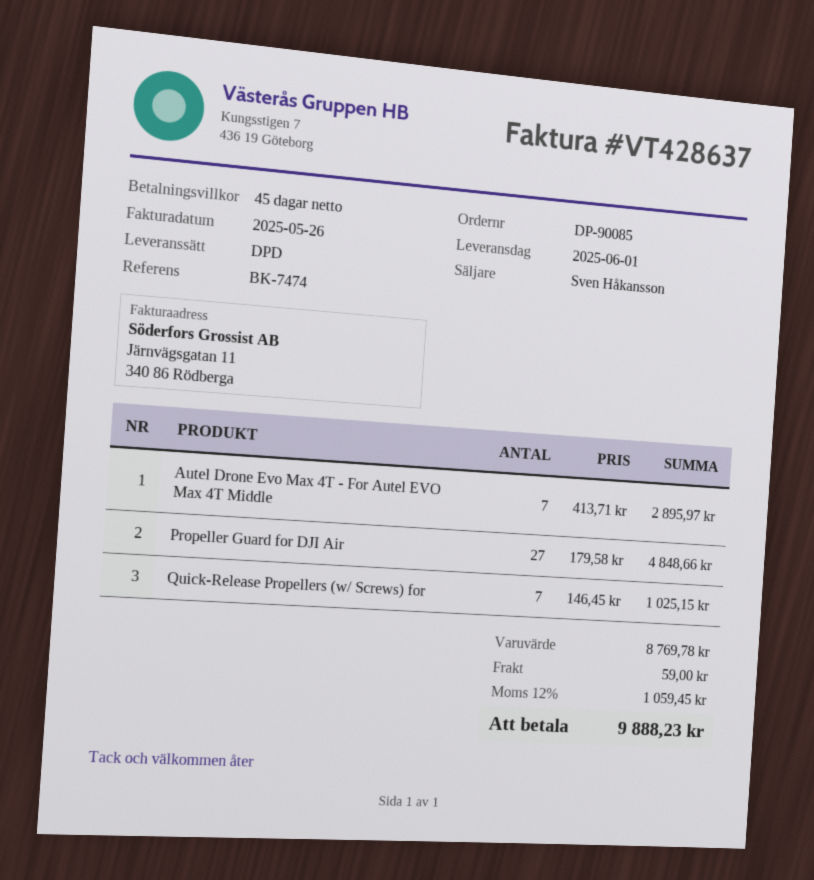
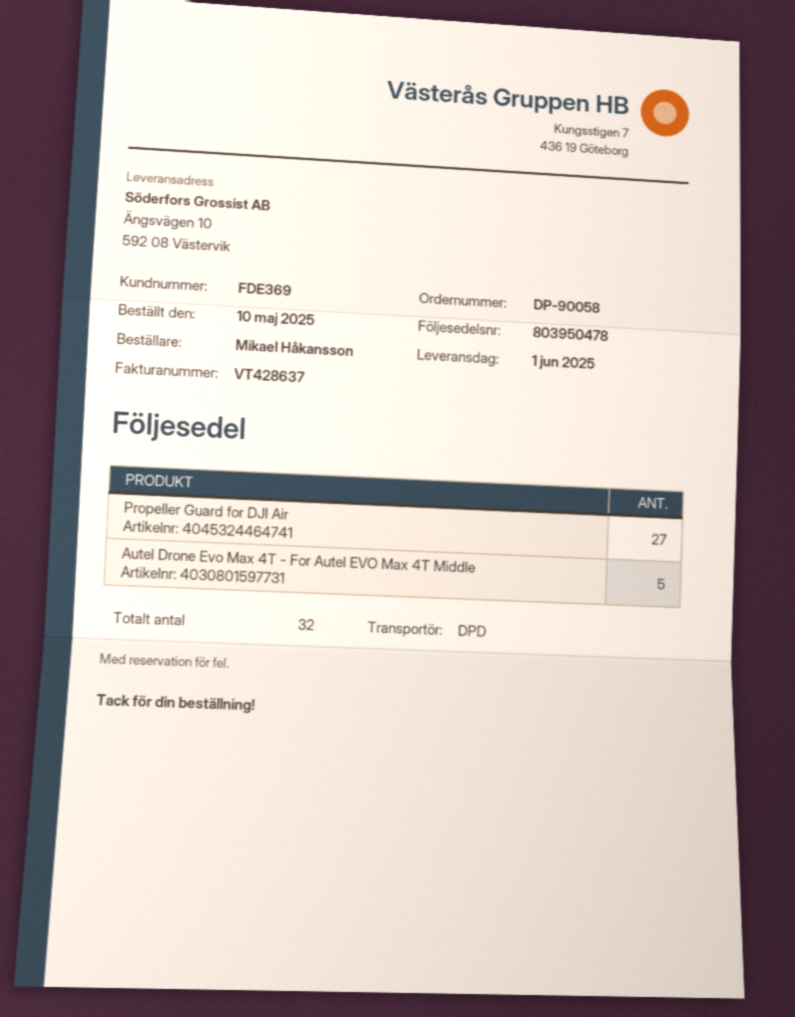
order number: DP-90085 -> DP-90058
Autel Drone Evo Max 4T - For Autel EVO Max 4T Middle: 7 -> 5
Quick-Release Propellers (w/ Screws) for: 7 -> none

